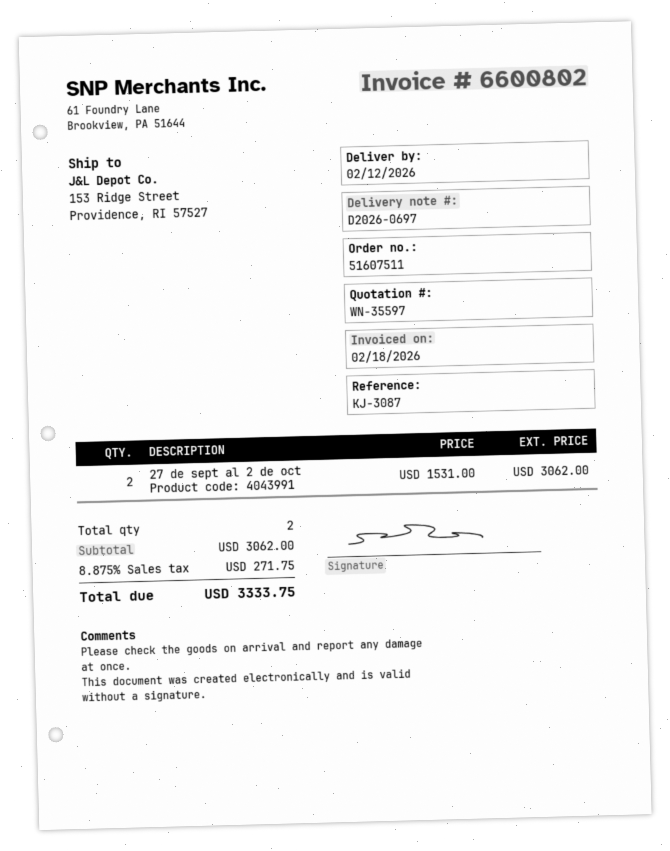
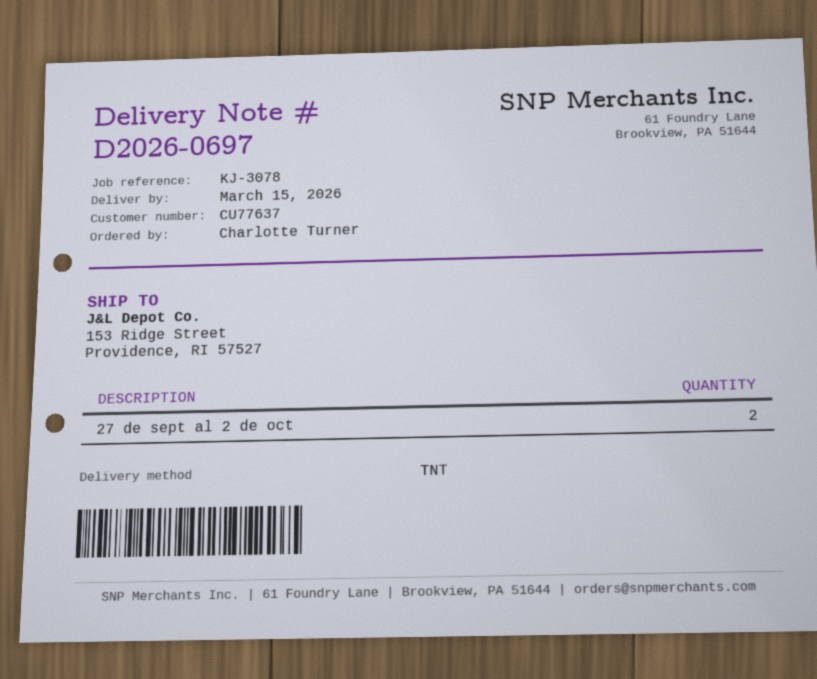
delivery date: 2026-02-12 -> 2026-03-15
reference: KJ-3087 -> KJ-3078

